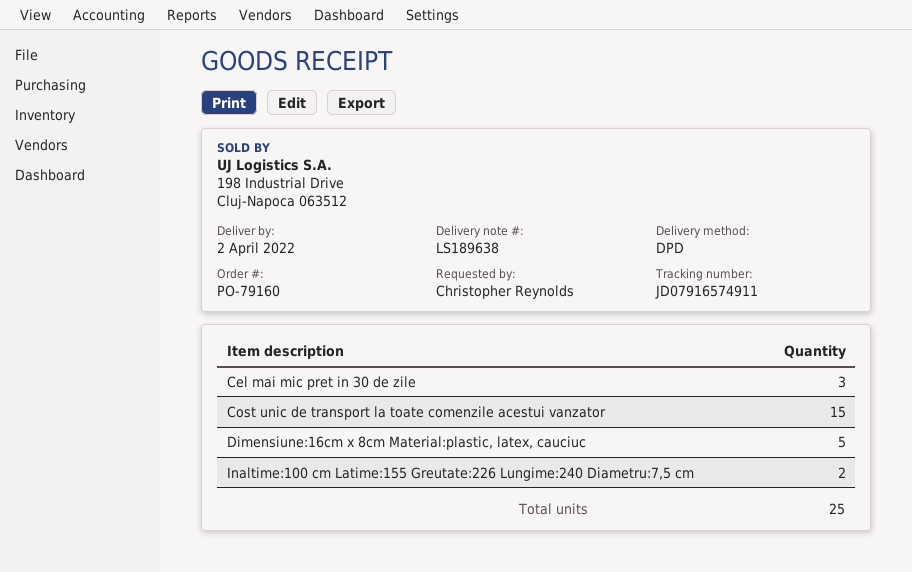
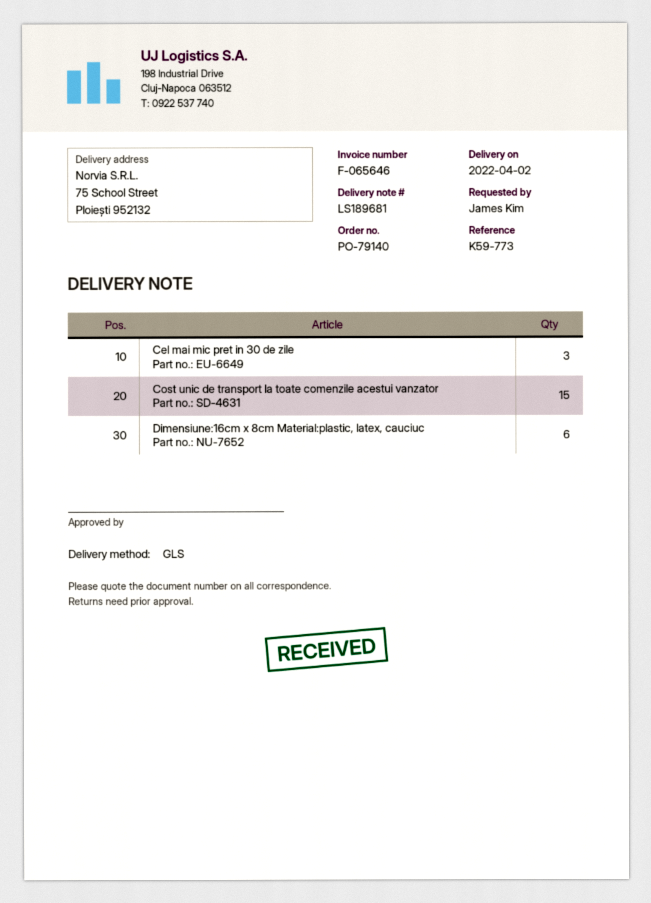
order number: PO-79160 -> PO-79140
delivery note number: LS189638 -> LS189681
ordered by: Christopher Reynolds -> James Kim
shipping method: DPD -> GLS
Dimensiune:16cm x 8cm Material:plastic, latex, cauciuc: 5 -> 6
Inaltime:100 cm Latime:155 Greutate:226 Lungime:240 Diametru:7,5 cm: 2 -> none

